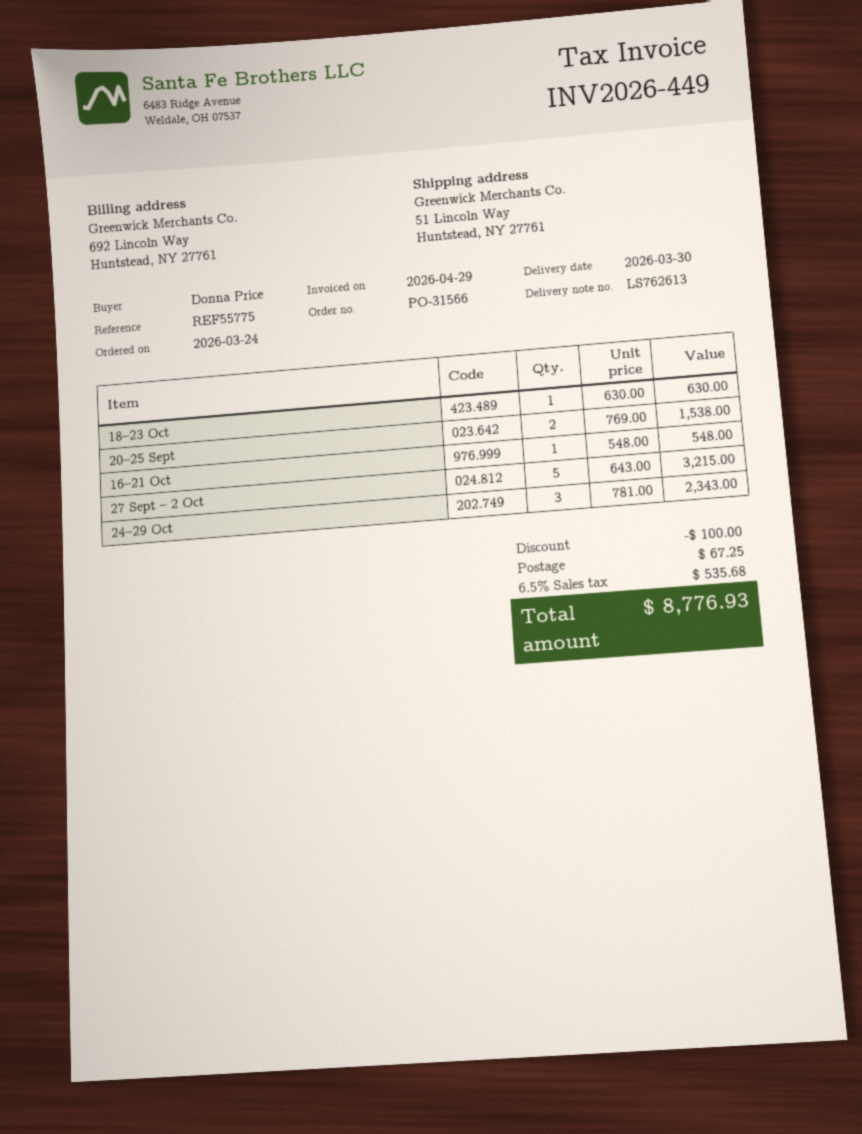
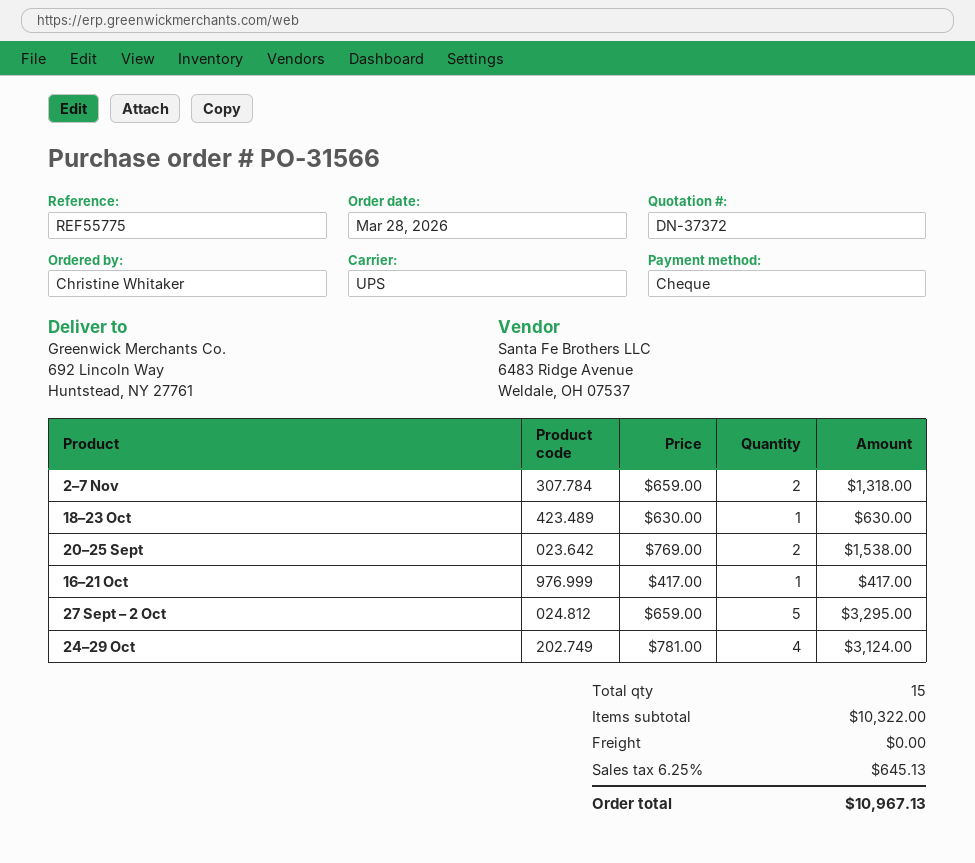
order date: 2026-03-24 -> 2026-03-28
ordered by: Donna Price -> Christine Whitaker
ship to: 51 Lincoln Way, Huntstead, NY 27761 -> 692 Lincoln Way, Huntstead, NY 27761
16–21 Oct: 1 x 548.00 = 548.00 -> 1 x 417.00 = 417.00
27 Sept – 2 Oct: 5 x 643.00 = 3215.00 -> 5 x 659.00 = 3295.00
24–29 Oct: 3 x 781.00 = 2343.00 -> 4 x 781.00 = 3124.00
2–7 Nov: none -> 2 x 659.00 = 1318.00
discount: 100.00 -> none
shipping: 67.25 -> 0.00
tax: 6.5% = 535.68 -> 6.25% = 645.13
total: 8776.93 -> 10967.13

